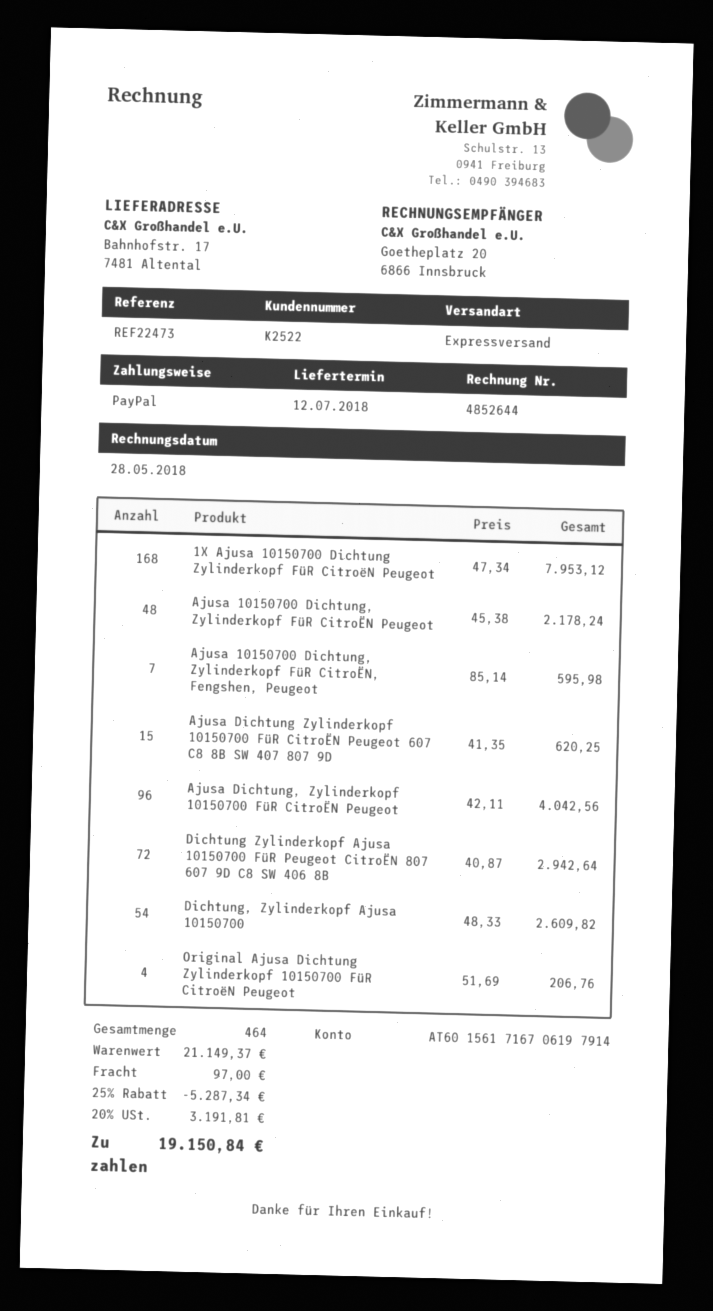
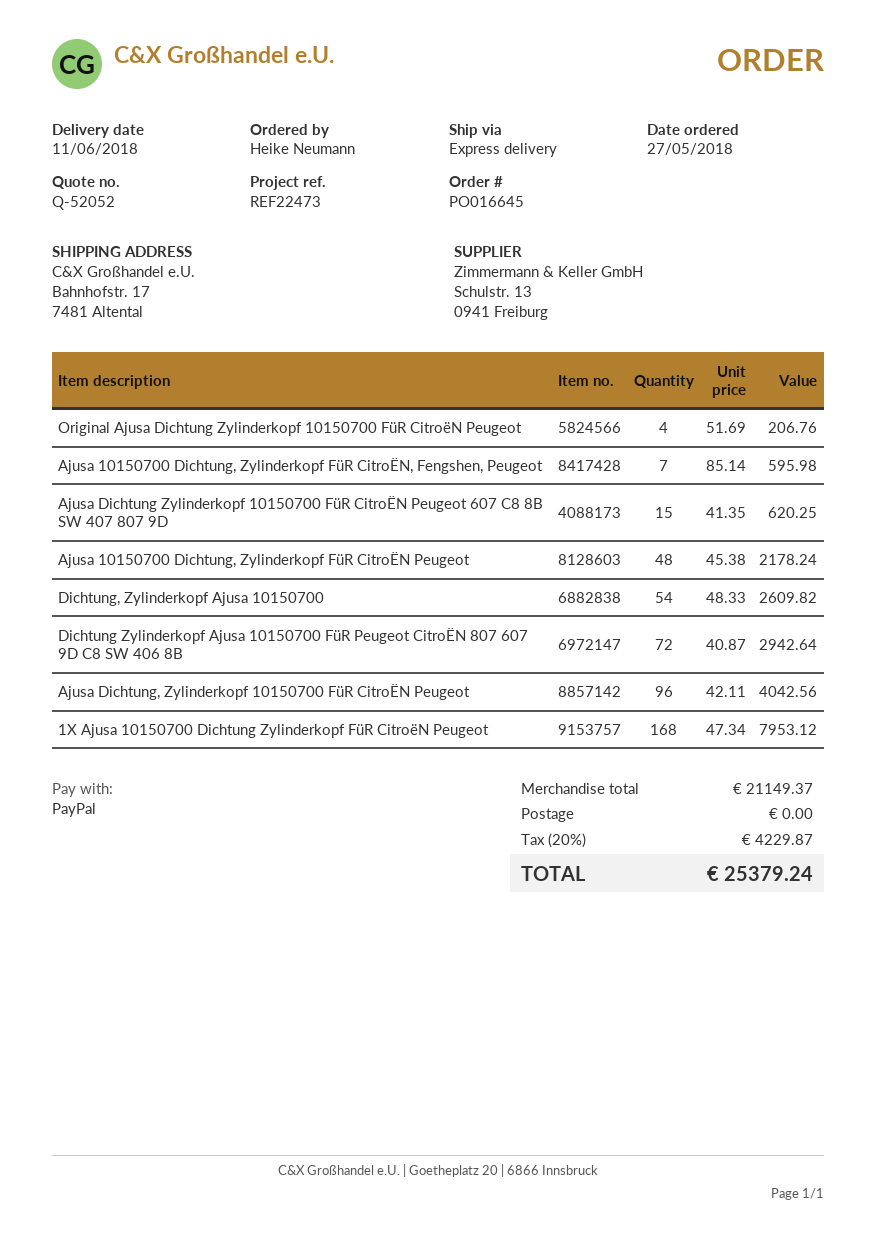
delivery date: 2018-07-12 -> 2018-06-11
discount: 25% = 5287.34 -> none
shipping: 97.00 -> 0.00
tax: 20% = 3191.81 -> 20% = 4229.87
total: 19150.84 -> 25379.24

